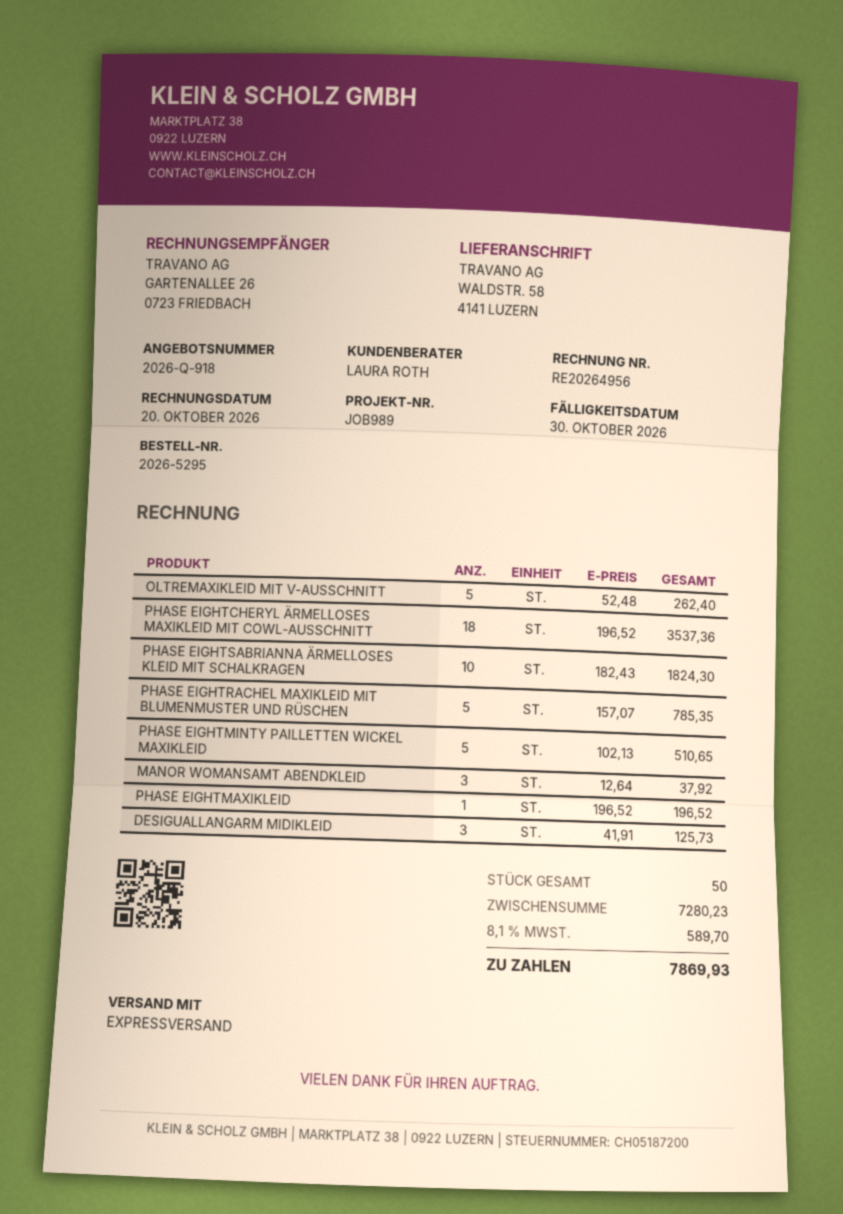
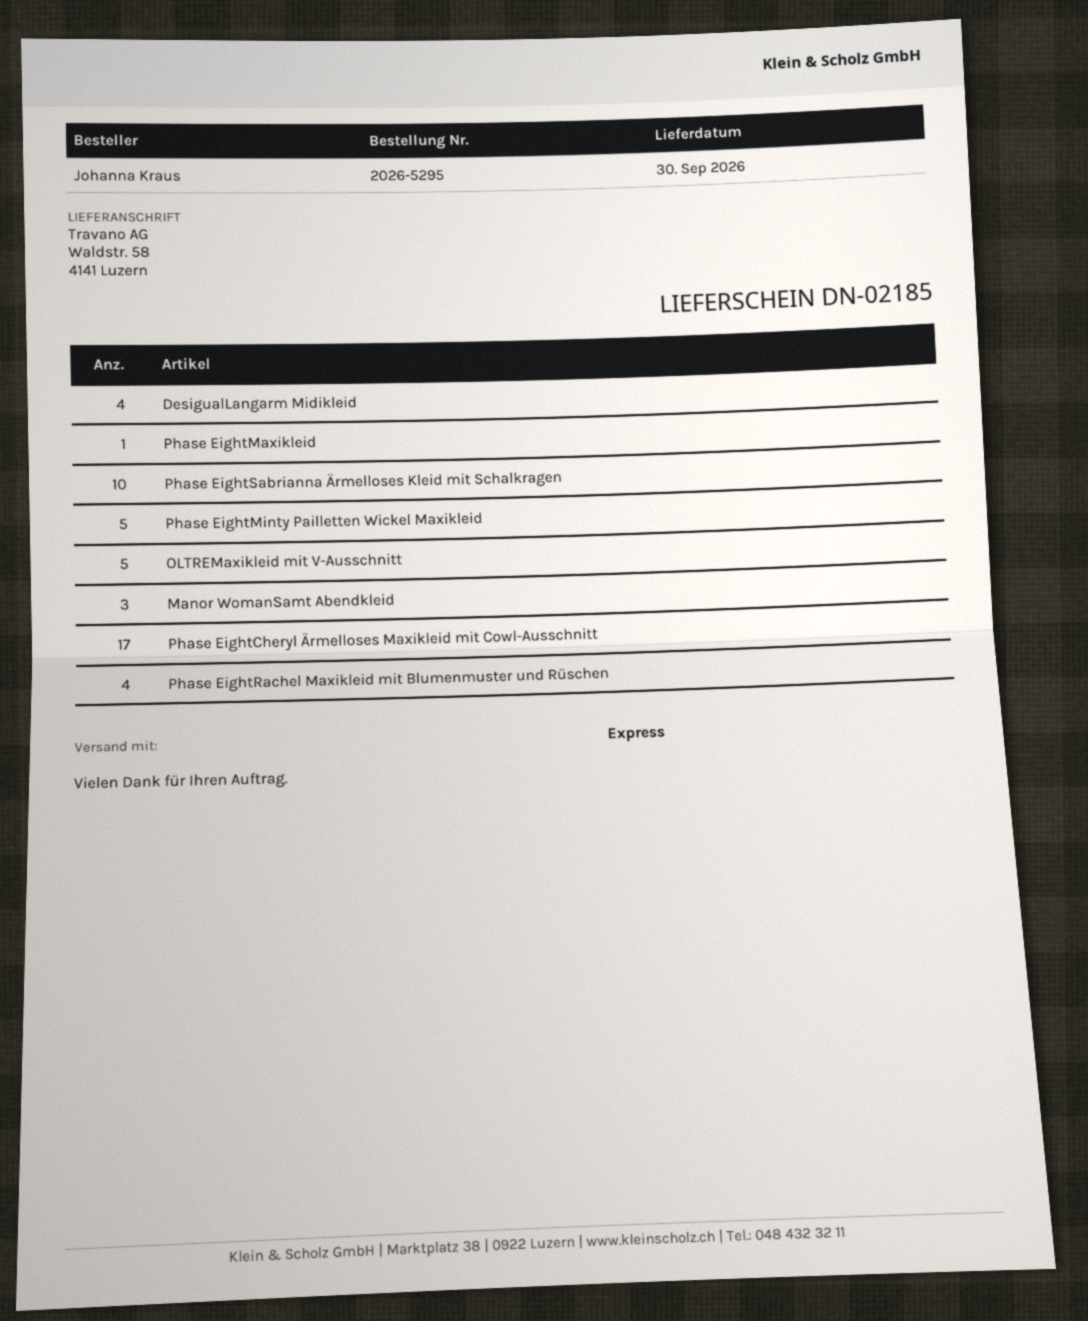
PHASE EIGHTCHERYL ÄRMELLOSES MAXIKLEID MIT COWL-AUSSCHNITT: 18 -> 17
PHASE EIGHTRACHEL MAXIKLEID MIT BLUMENMUSTER UND RÜSCHEN: 5 -> 4
DESIGUALLANGARM MIDIKLEID: 3 -> 4

